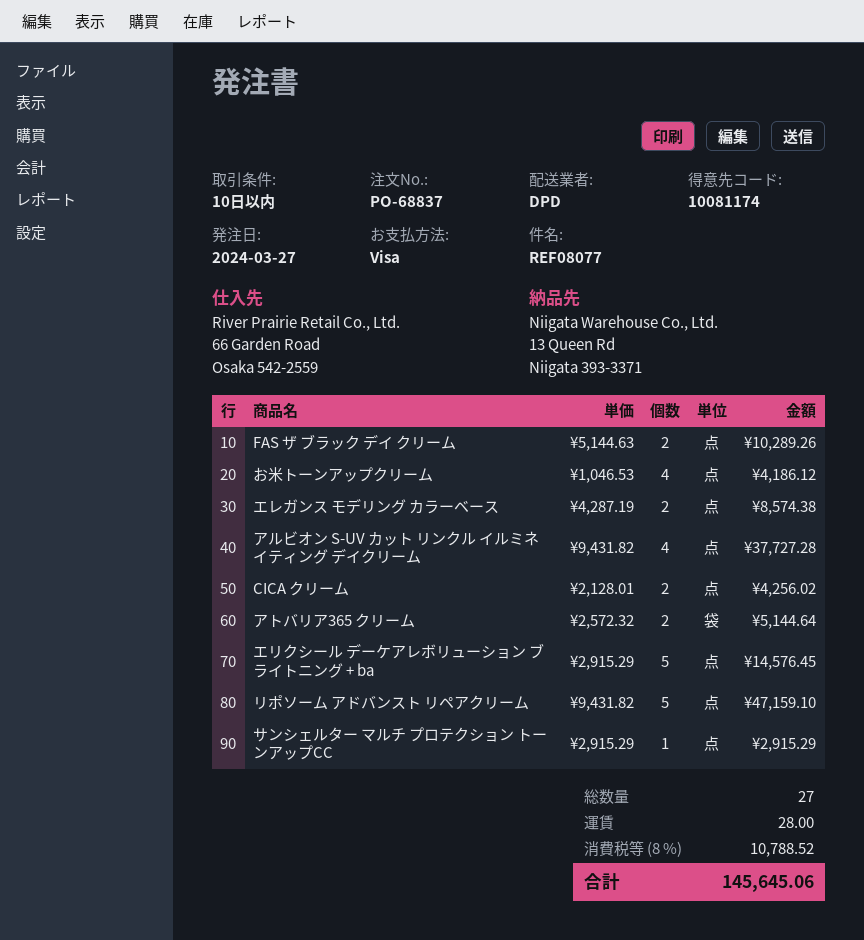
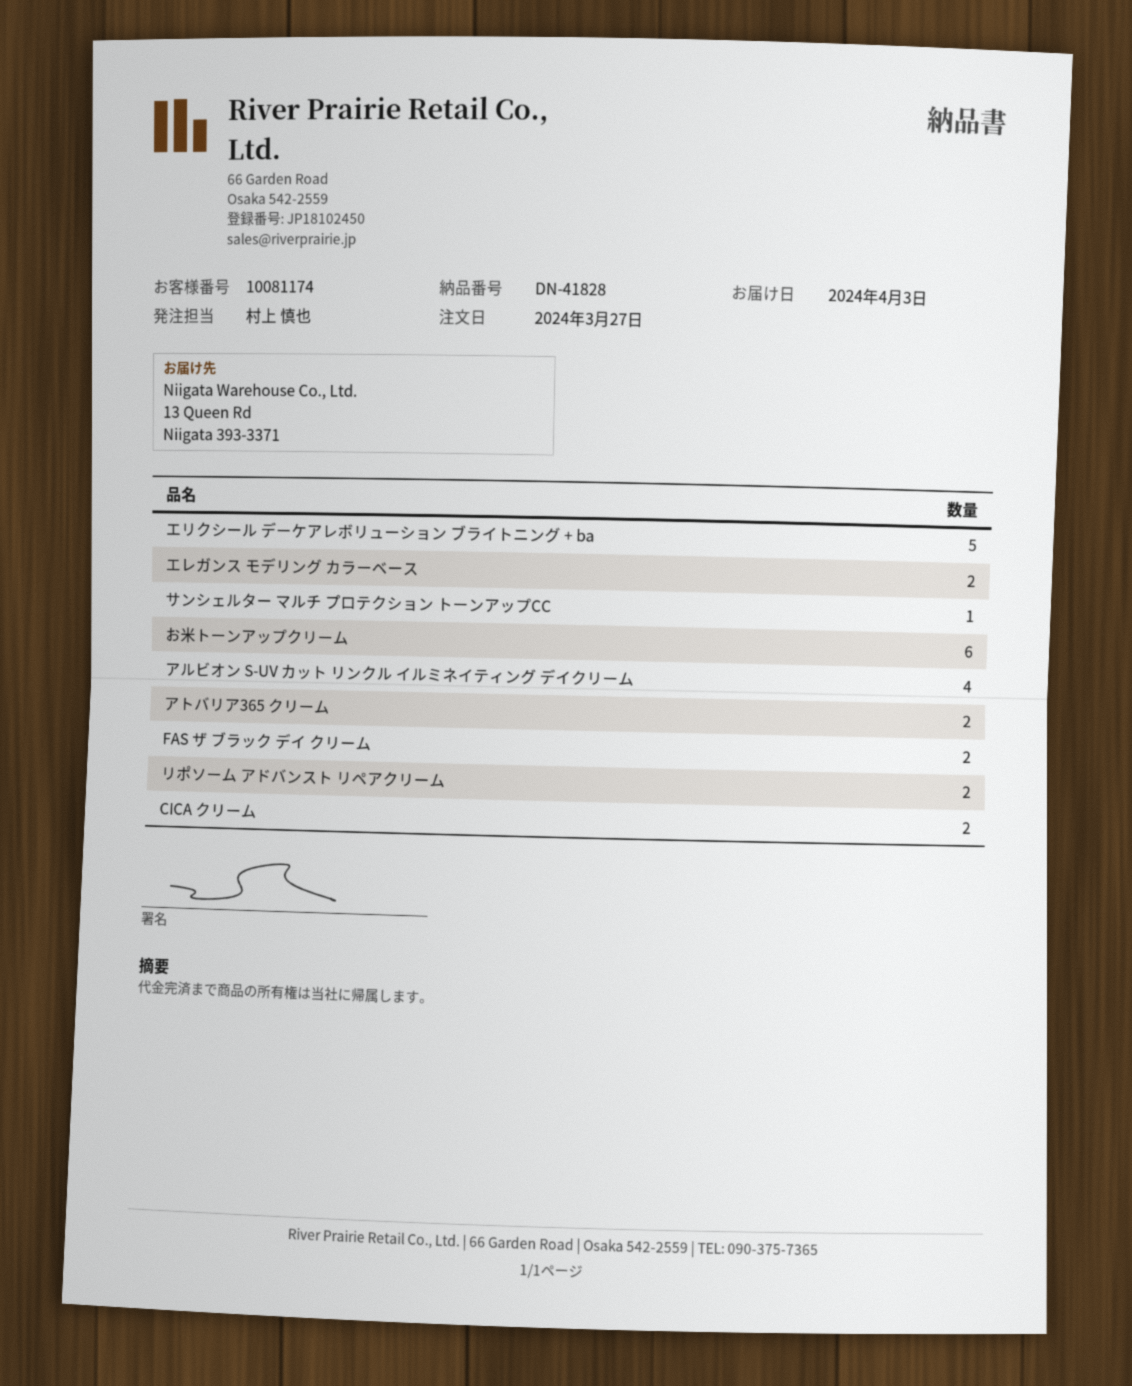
お米トーンアップクリーム: 4 -> 6
リポソーム アドバンスト リペアクリーム: 5 -> 2

